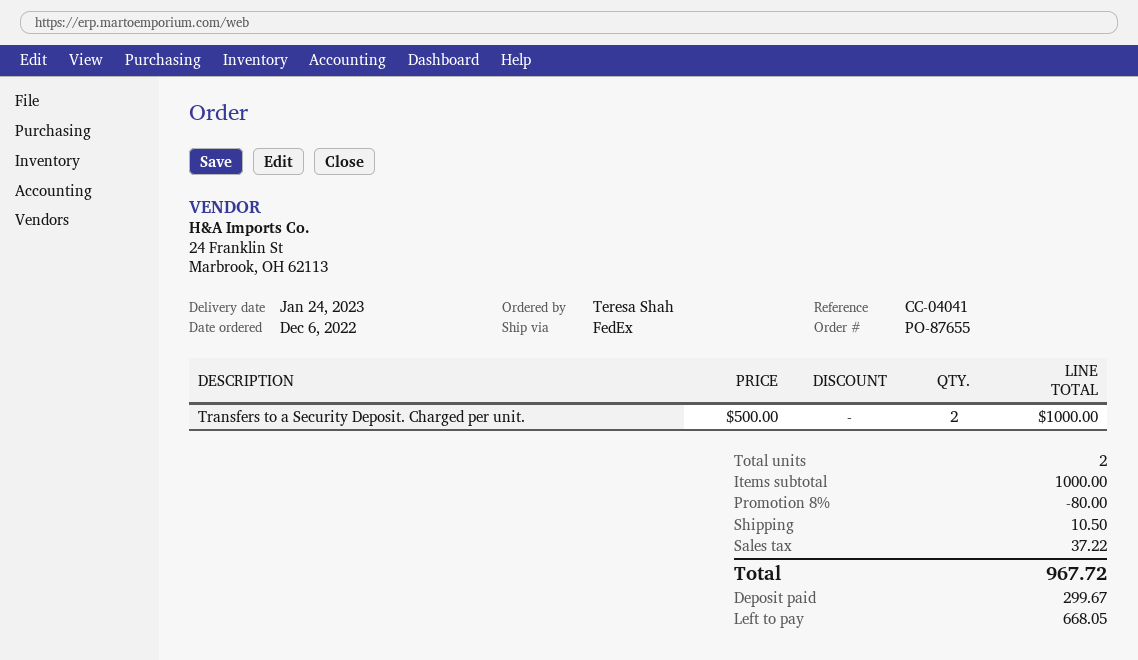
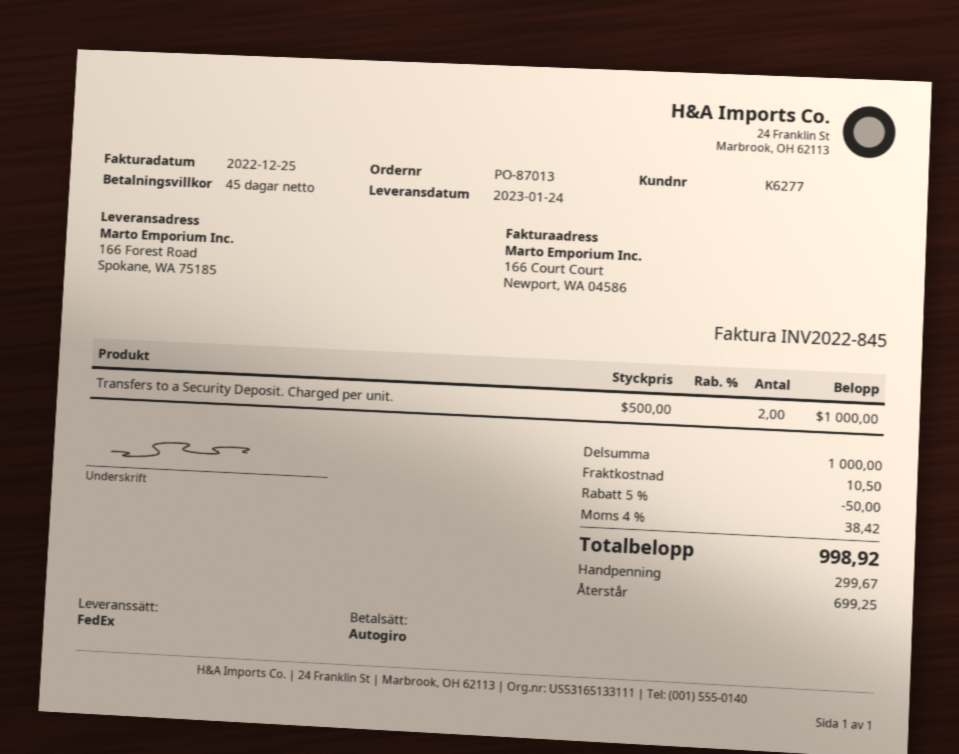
order number: PO-87655 -> PO-87013
discount: 8% = 80.00 -> 5% = 50.00
tax: 37.22 -> 38.42
total: 967.72 -> 998.92
balance: 668.05 -> 699.25

